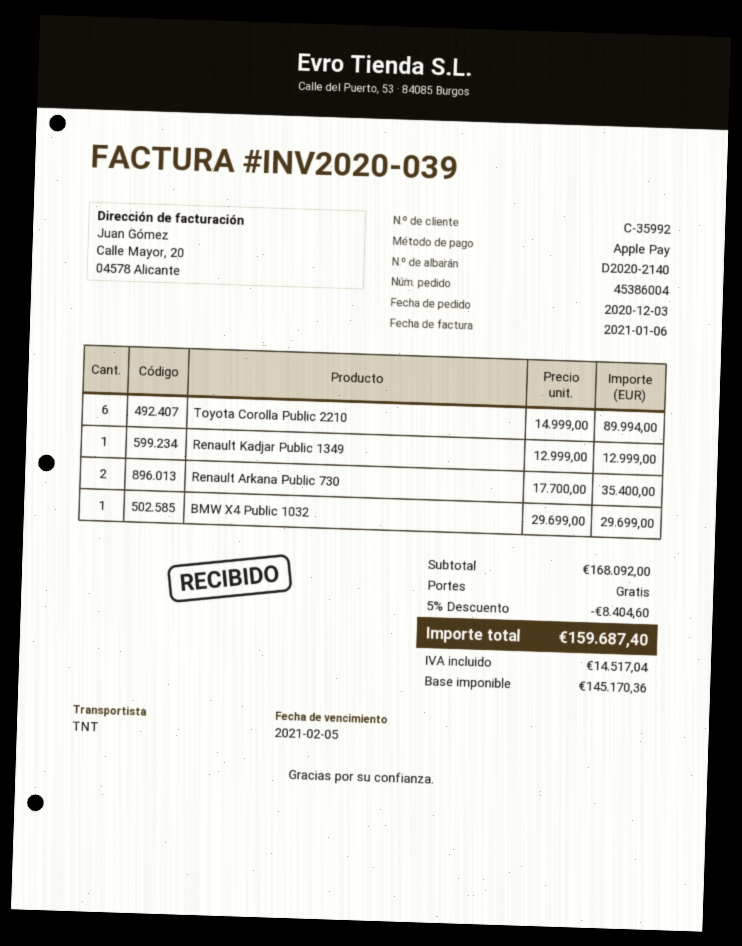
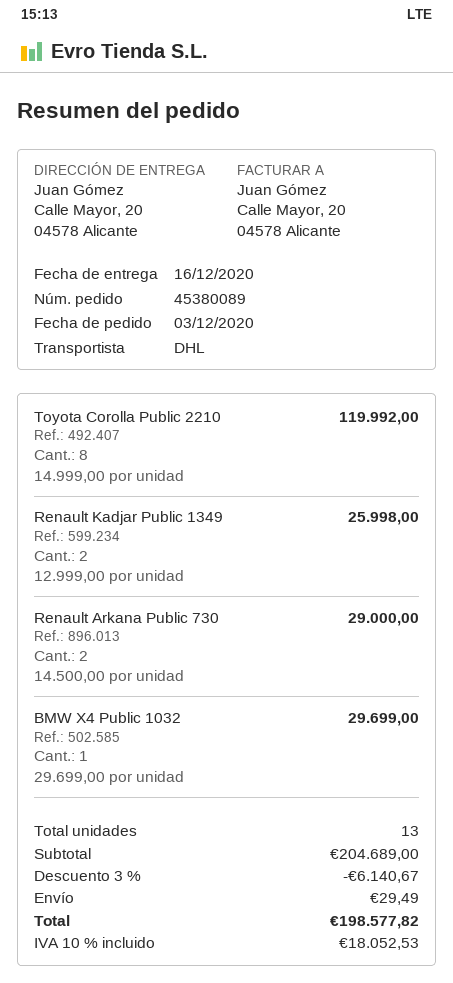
order number: 45386004 -> 45380089
shipping method: TNT -> DHL
Toyota Corolla Public 2210: 6 x 14999.00 = 89994.00 -> 8 x 14999.00 = 119992.00
Renault Kadjar Public 1349: 1 x 12999.00 = 12999.00 -> 2 x 12999.00 = 25998.00
Renault Arkana Public 730: 2 x 17700.00 = 35400.00 -> 2 x 14500.00 = 29000.00
subtotal: 168092.00 -> 204689.00
discount: 5% = 8404.60 -> 3% = 6140.67
shipping: 0.00 -> 29.49
tax: 14517.04 -> 18052.53
total: 159687.40 -> 198577.82

